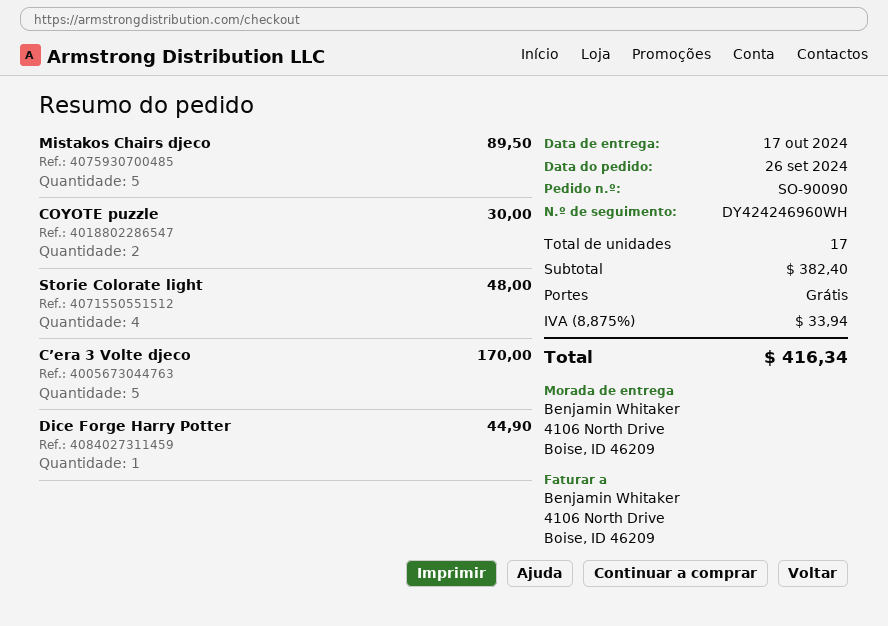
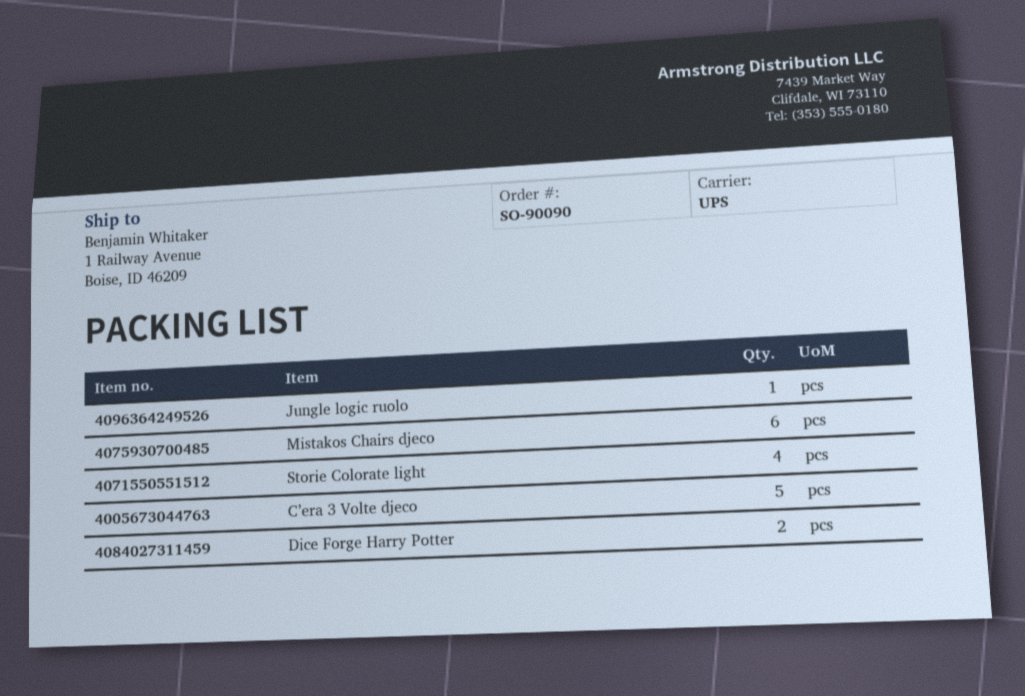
ship to: 4106 North Drive, Boise, ID 46209 -> 1 Railway Avenue, Boise, ID 46209
Mistakos Chairs djeco: 5 -> 6
COYOTE puzzle: 2 -> none
Dice Forge Harry Potter: 1 -> 2
Jungle logic ruolo: none -> 1

